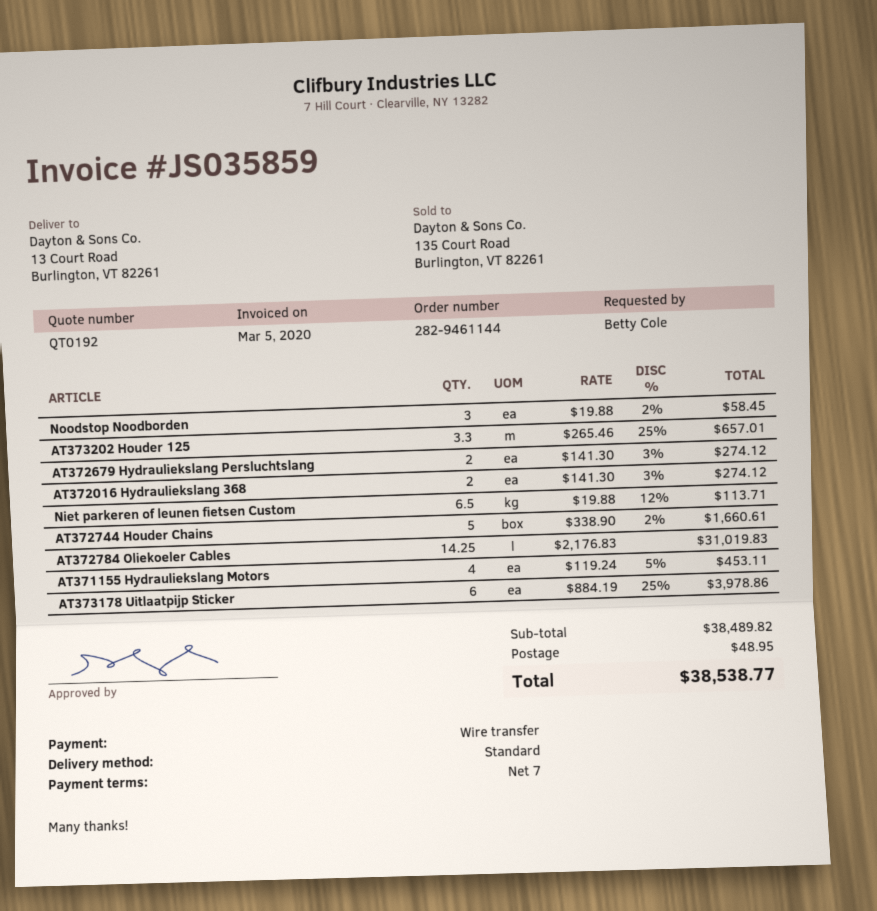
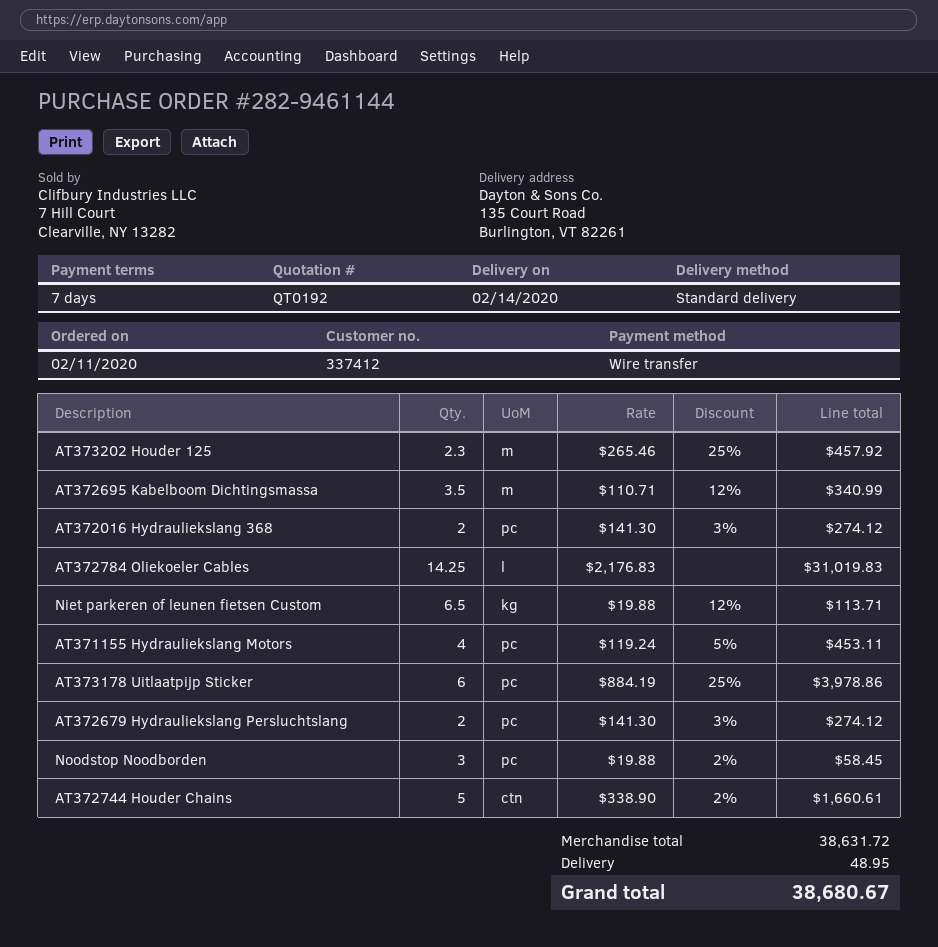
ship to: 13 Court Road, Burlington, VT 82261 -> 135 Court Road, Burlington, VT 82261
AT373202 Houder 125: 3.3 x 265.46 - 25% = 657.01 -> 2.3 x 265.46 - 25% = 457.92
AT372695 Kabelboom Dichtingsmassa: none -> 3.5 x 110.71 - 12% = 340.99
subtotal: 38489.82 -> 38631.72
total: 38538.77 -> 38680.67

